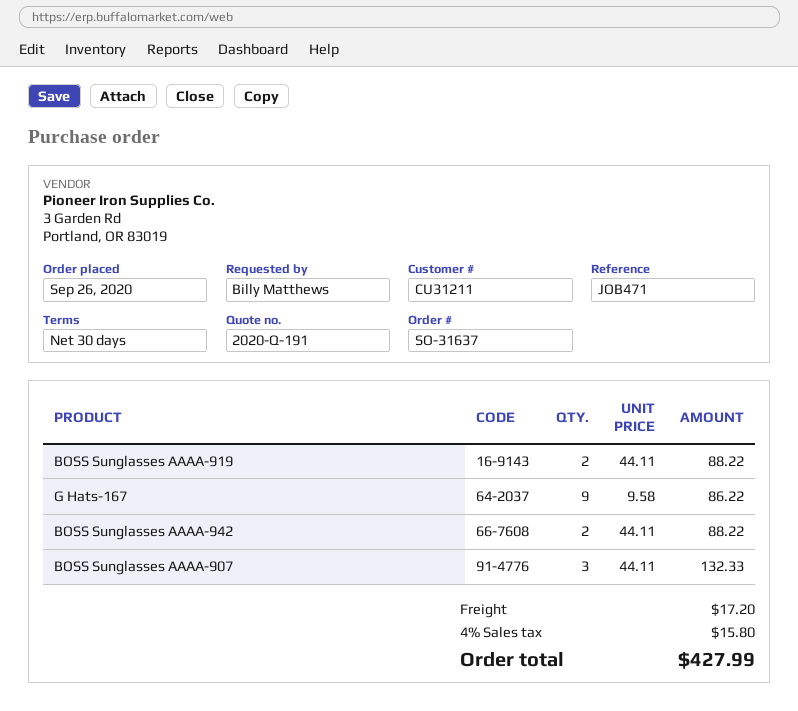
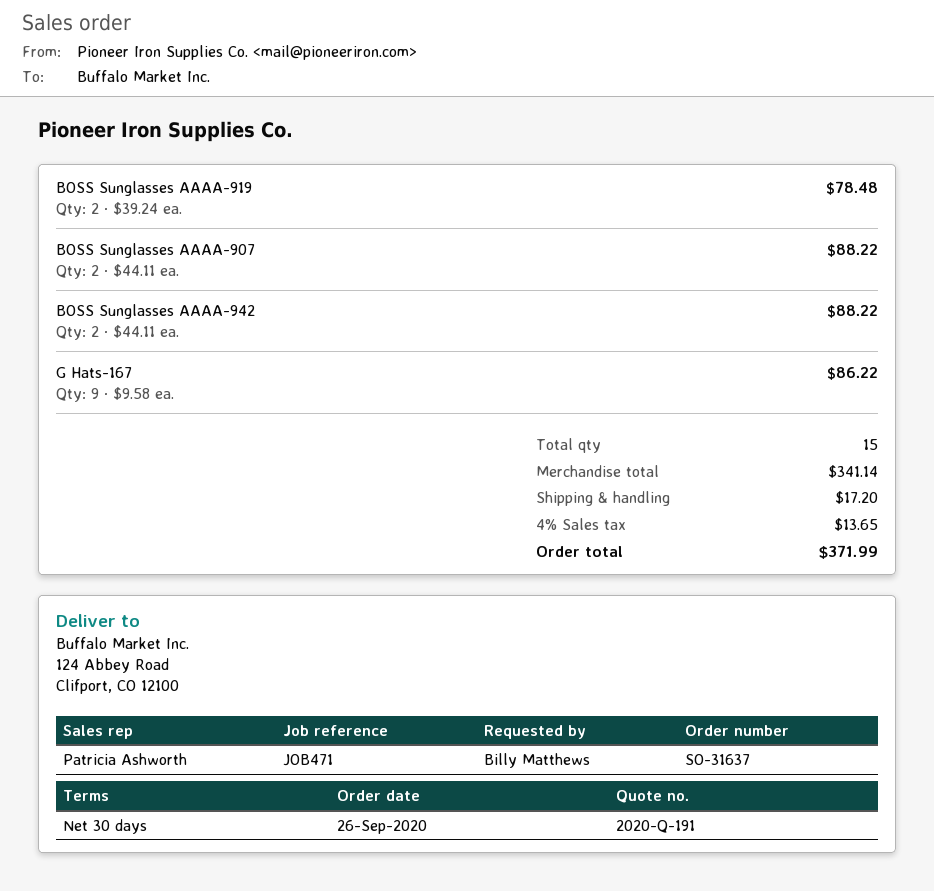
BOSS Sunglasses AAAA-919: 2 x 44.11 = 88.22 -> 2 x 39.24 = 78.48
BOSS Sunglasses AAAA-907: 3 x 44.11 = 132.33 -> 2 x 44.11 = 88.22
tax: 4% = 15.80 -> 4% = 13.65
total: 427.99 -> 371.99

